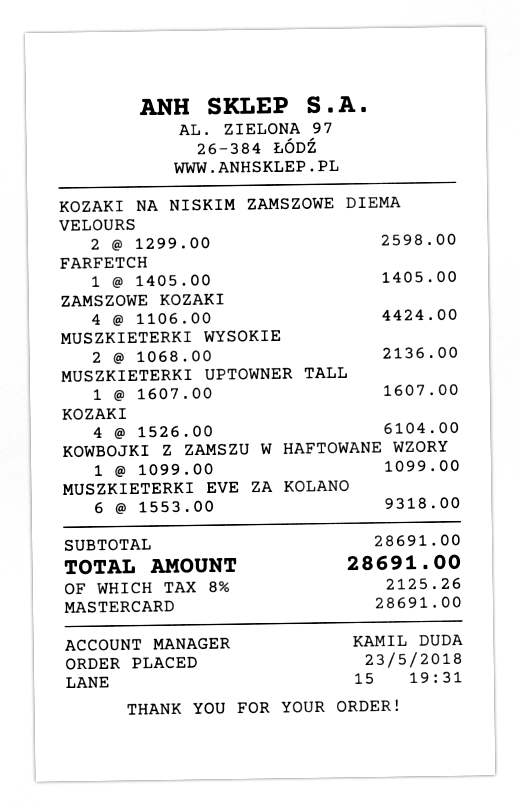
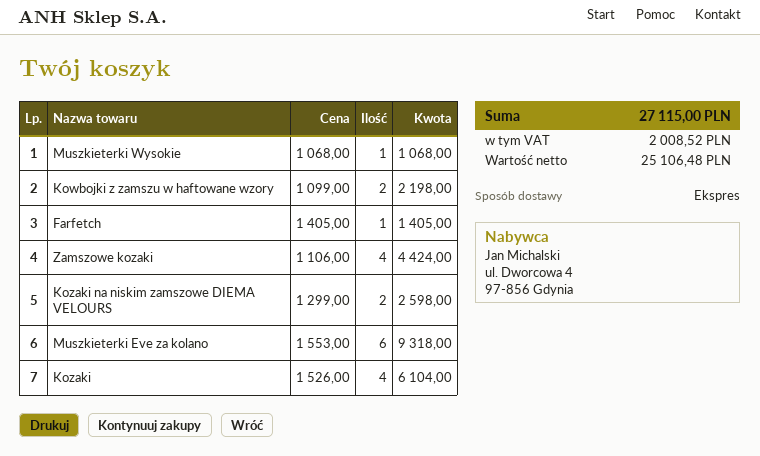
MUSZKIETERKI WYSOKIE: 2 x 1068.00 = 2136.00 -> 1 x 1068.00 = 1068.00
MUSZKIETERKI UPTOWNER TALL: 1 x 1607.00 = 1607.00 -> none
KOWBOJKI Z ZAMSZU W HAFTOWANE WZORY: 1 x 1099.00 = 1099.00 -> 2 x 1099.00 = 2198.00
tax: 2125.26 -> 2008.52
total: 28691.00 -> 27115.00

